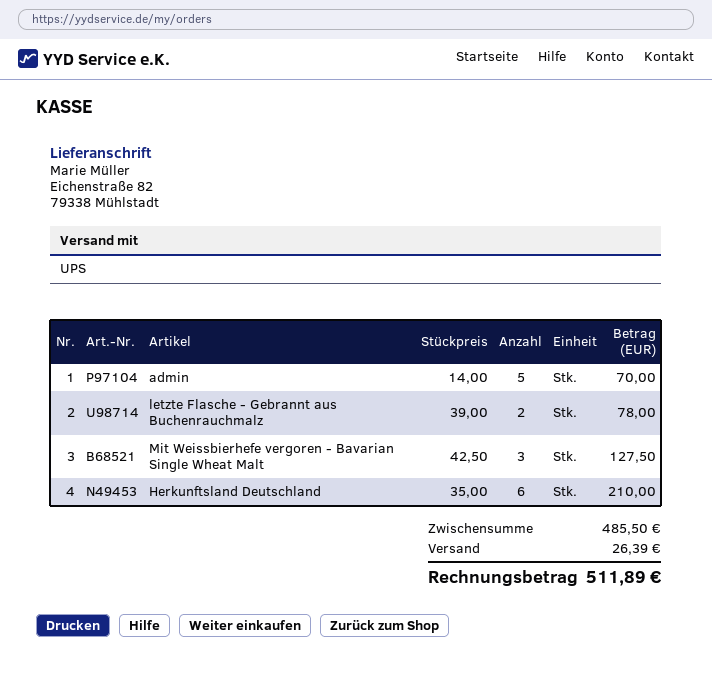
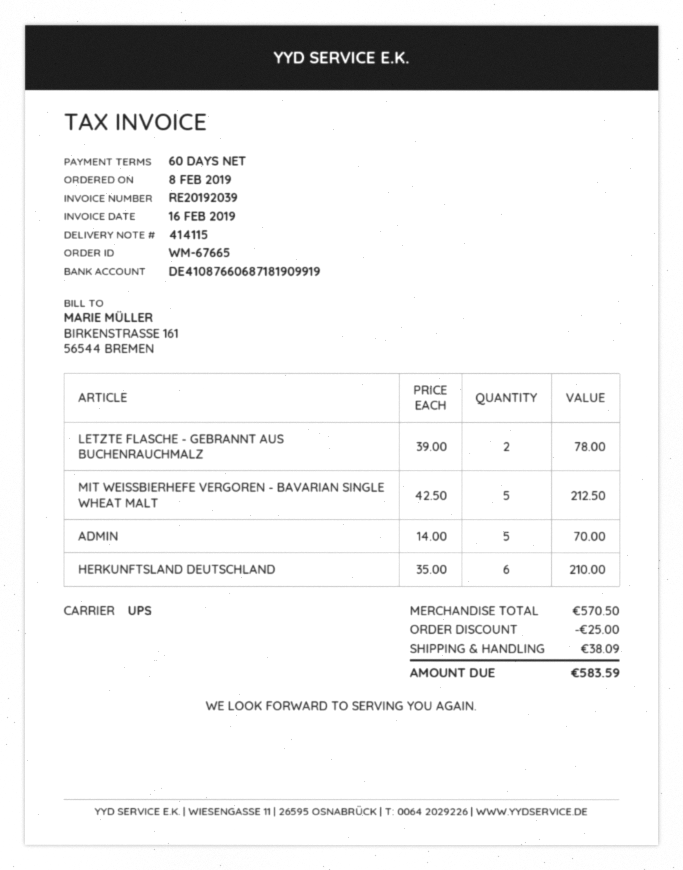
Mit Weissbierhefe vergoren - Bavarian Single Wheat Malt: 3 x 42.50 = 127.50 -> 5 x 42.50 = 212.50
subtotal: 485.50 -> 570.50
discount: none -> 25.00
shipping: 26.39 -> 38.09
total: 511.89 -> 583.59

